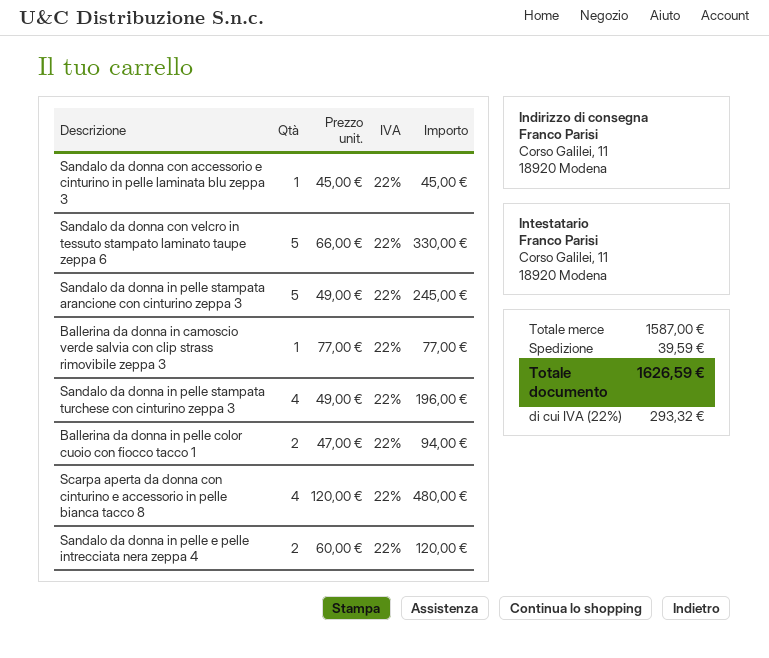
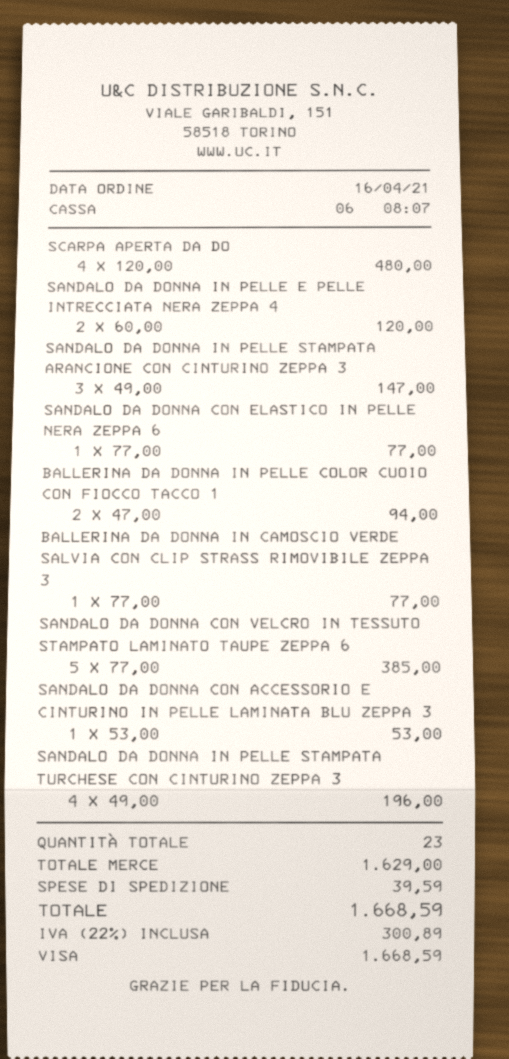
Sandalo da donna con accessorio e cinturino in pelle laminata blu zeppa 3: 1 x 45.00 = 45.00 -> 1 x 53.00 = 53.00
Sandalo da donna con velcro in tessuto stampato laminato taupe zeppa 6: 5 x 66.00 = 330.00 -> 5 x 77.00 = 385.00
Sandalo da donna in pelle stampata arancione con cinturino zeppa 3: 5 x 49.00 = 245.00 -> 3 x 49.00 = 147.00
SANDALO DA DONNA CON ELASTICO IN PELLE NERA ZEPPA 6: none -> 1 x 77.00 = 77.00
subtotal: 1587.00 -> 1629.00
tax: 22% = 293.32 -> 22% = 300.89
total: 1626.59 -> 1668.59

